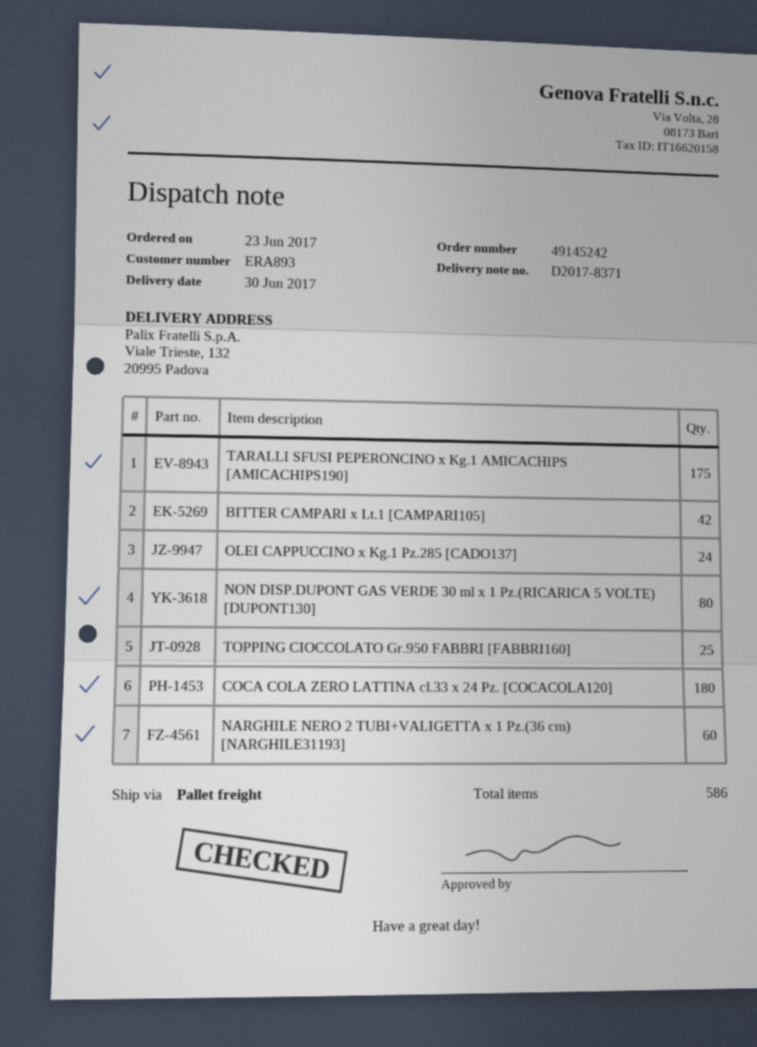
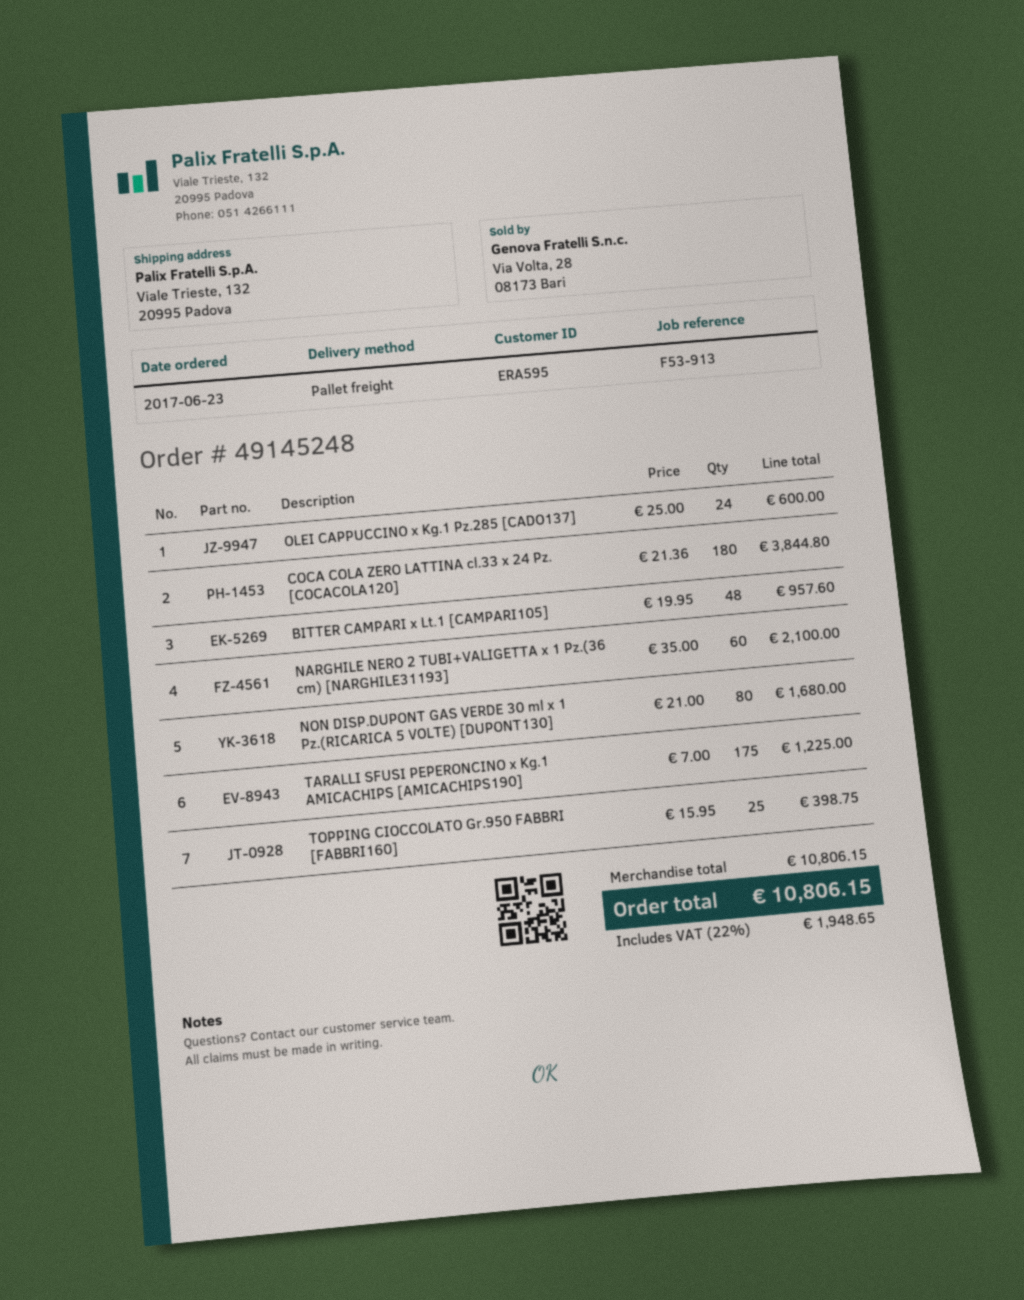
order number: 49145242 -> 49145248
customer number: ERA893 -> ERA595
BITTER CAMPARI x Lt.1 [CAMPARI105]: 42 -> 48

